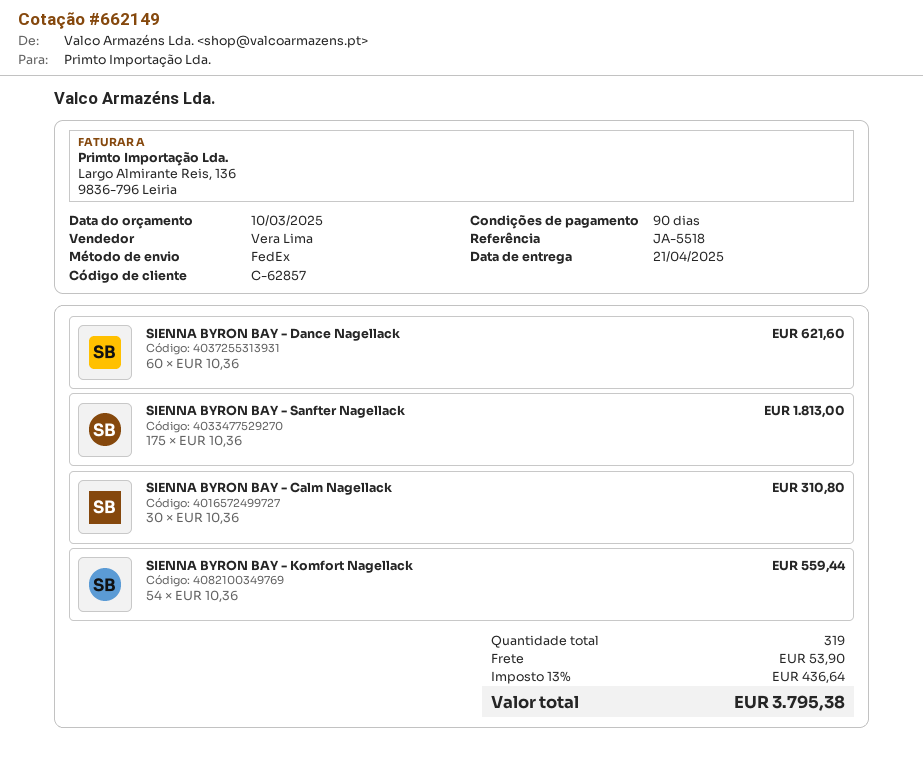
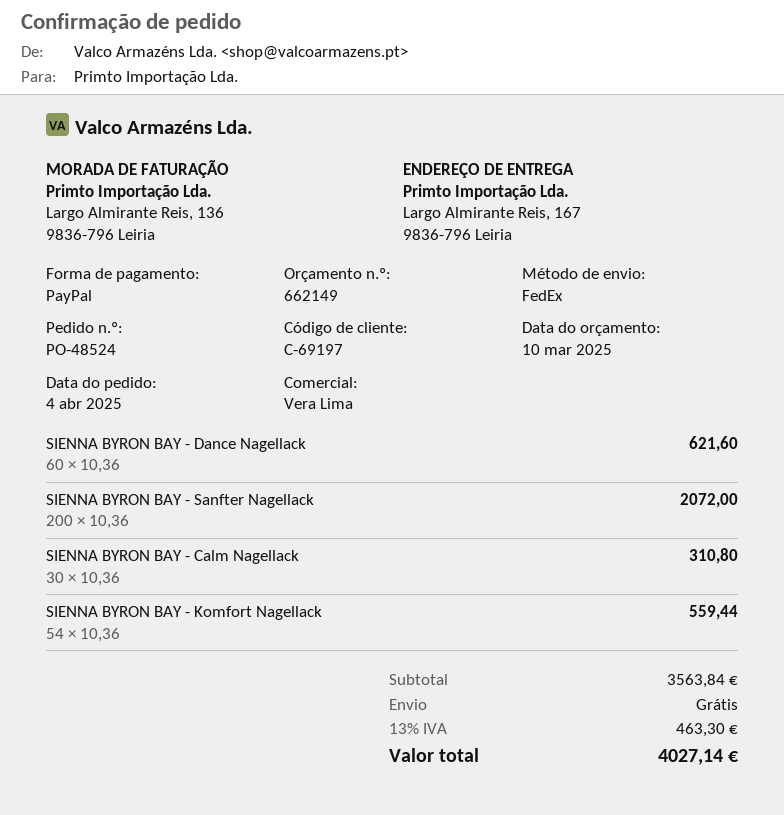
customer number: C-62857 -> C-69197
SIENNA BYRON BAY - Sanfter Nagellack: 175 x 10.36 = 1813.00 -> 200 x 10.36 = 2072.00
shipping: 53.90 -> 0.00
tax: 13% = 436.64 -> 13% = 463.30
total: 3795.38 -> 4027.14

